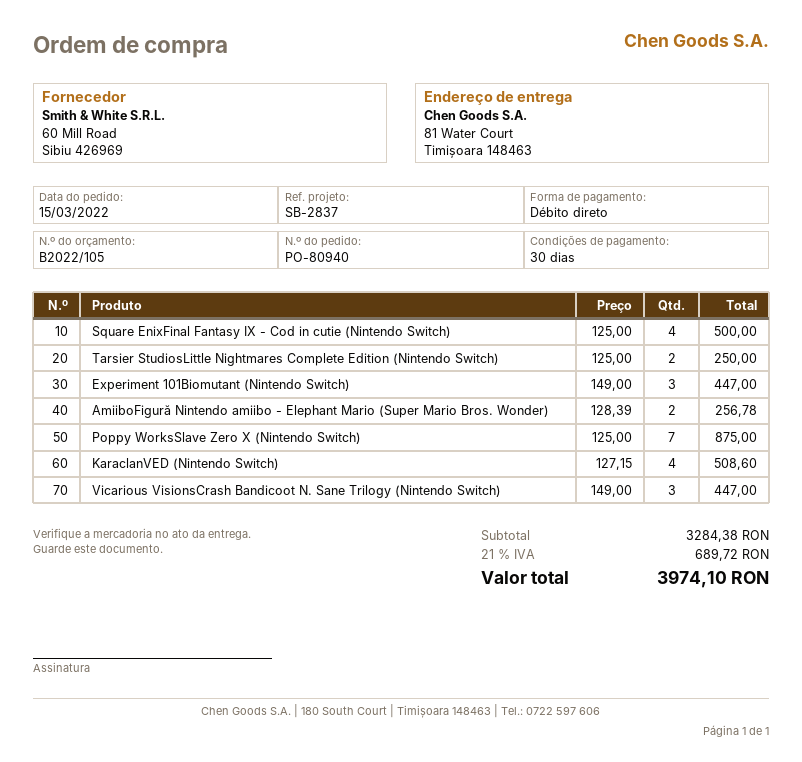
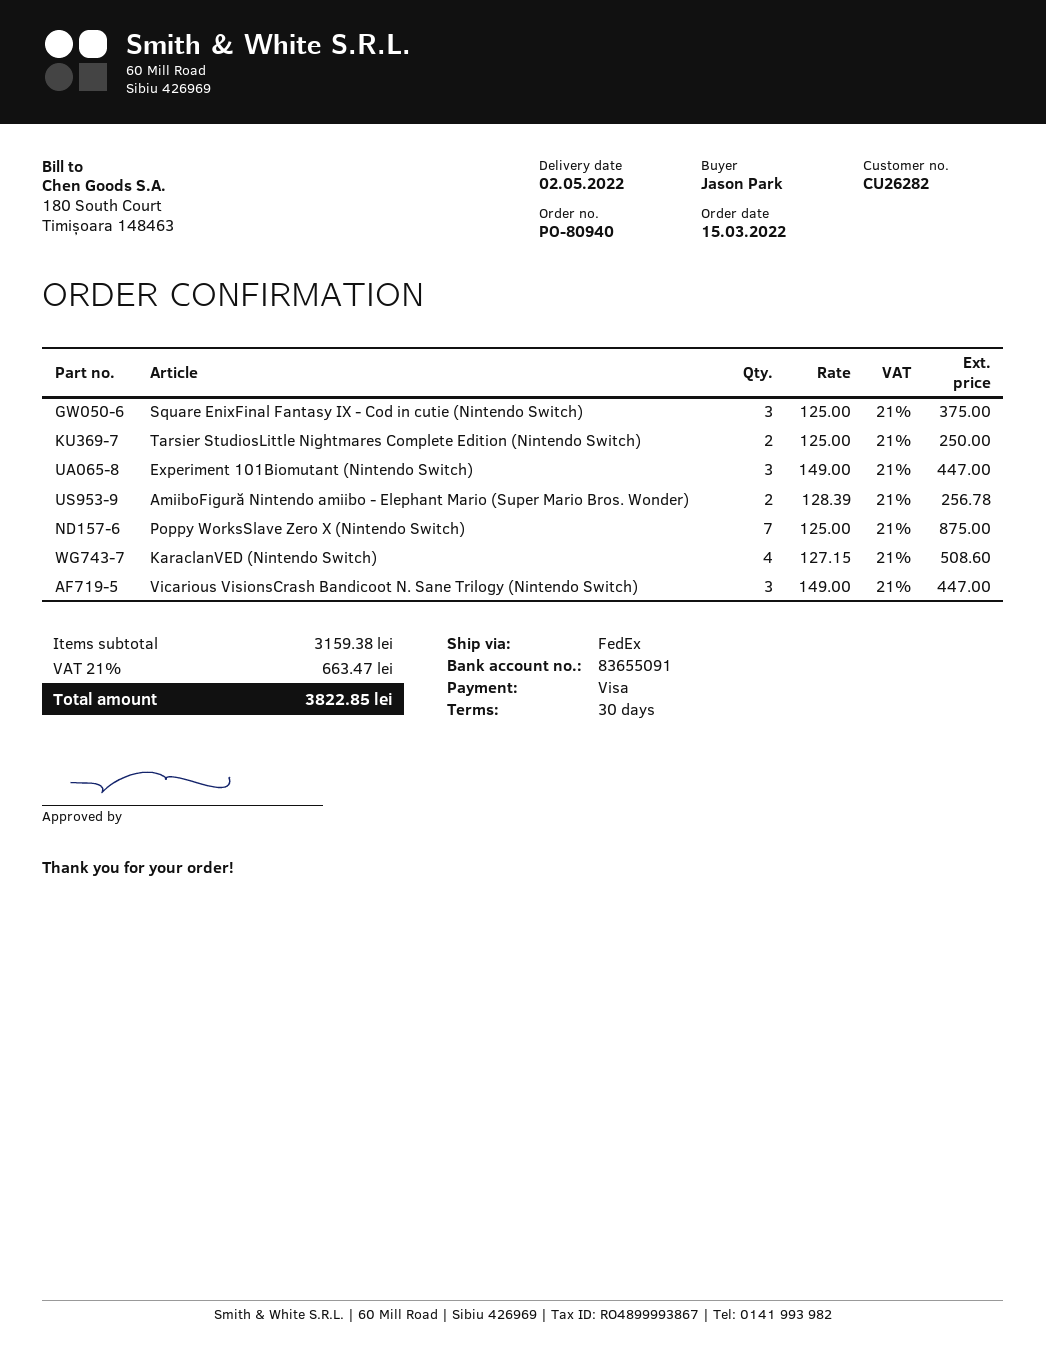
payment method: direct debit -> Visa
Square EnixFinal Fantasy IX - Cod in cutie (Nintendo Switch): 4 x 125.00 = 500.00 -> 3 x 125.00 = 375.00
subtotal: 3284.38 -> 3159.38
tax: 21% = 689.72 -> 21% = 663.47
total: 3974.10 -> 3822.85

